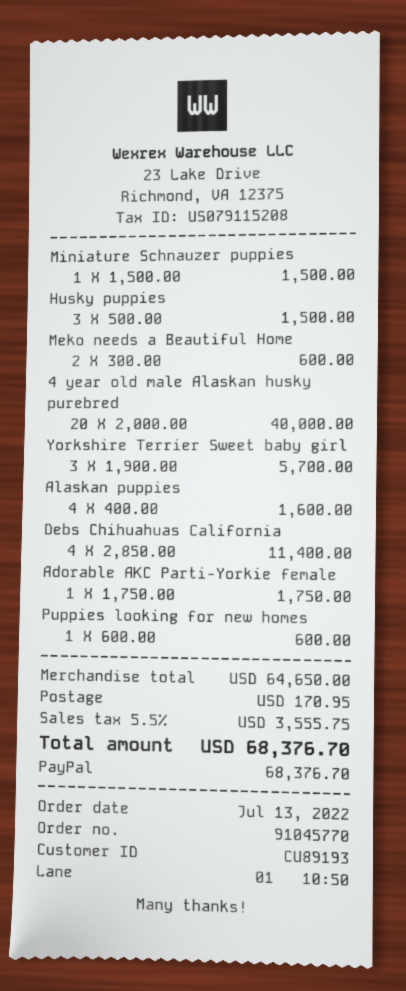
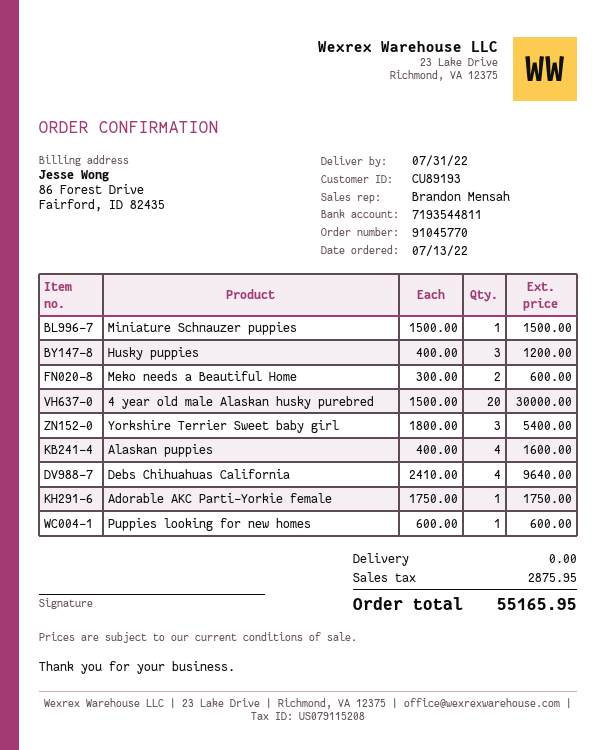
Husky puppies: 3 x 500.00 = 1500.00 -> 3 x 400.00 = 1200.00
4 year old male Alaskan husky purebred: 20 x 2000.00 = 40000.00 -> 20 x 1500.00 = 30000.00
Yorkshire Terrier Sweet baby girl: 3 x 1900.00 = 5700.00 -> 3 x 1800.00 = 5400.00
Debs Chihuahuas California: 4 x 2850.00 = 11400.00 -> 4 x 2410.00 = 9640.00
shipping: 170.95 -> 0.00
tax: 3555.75 -> 2875.95
total: 68376.70 -> 55165.95

